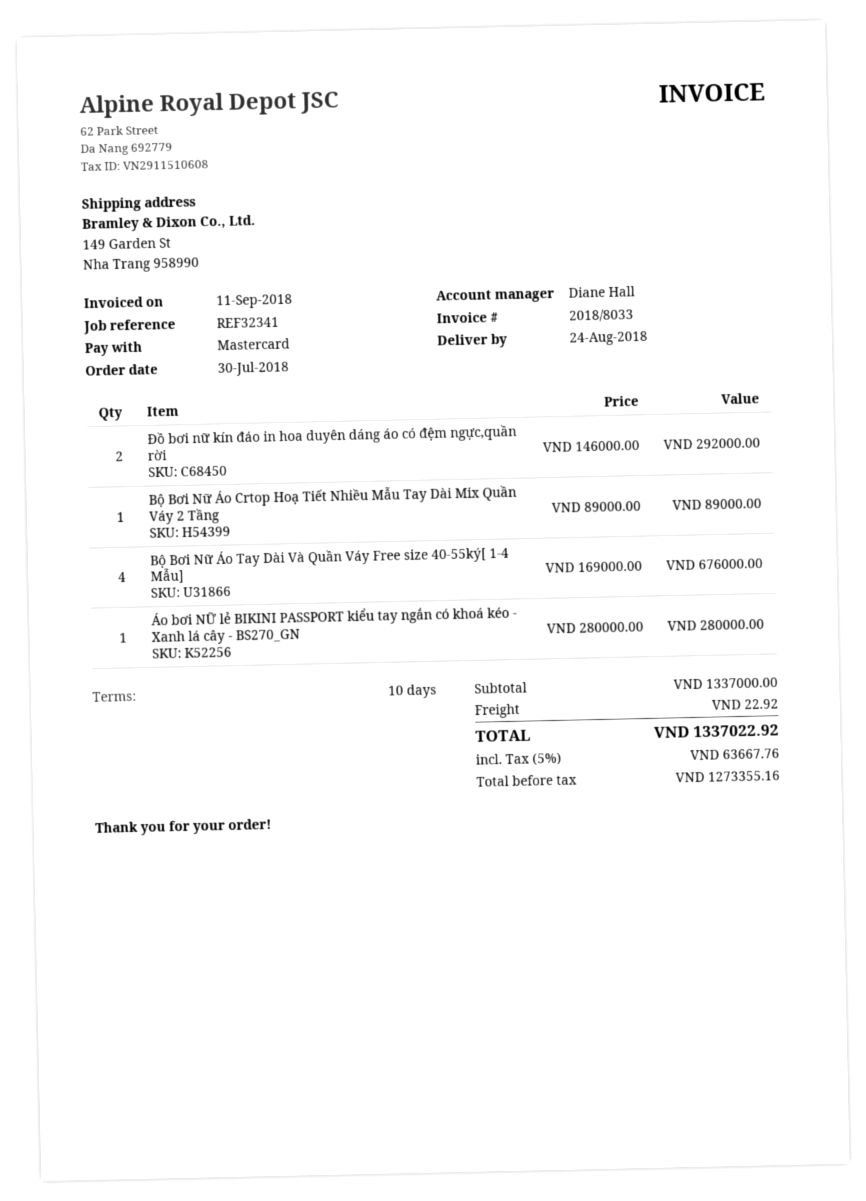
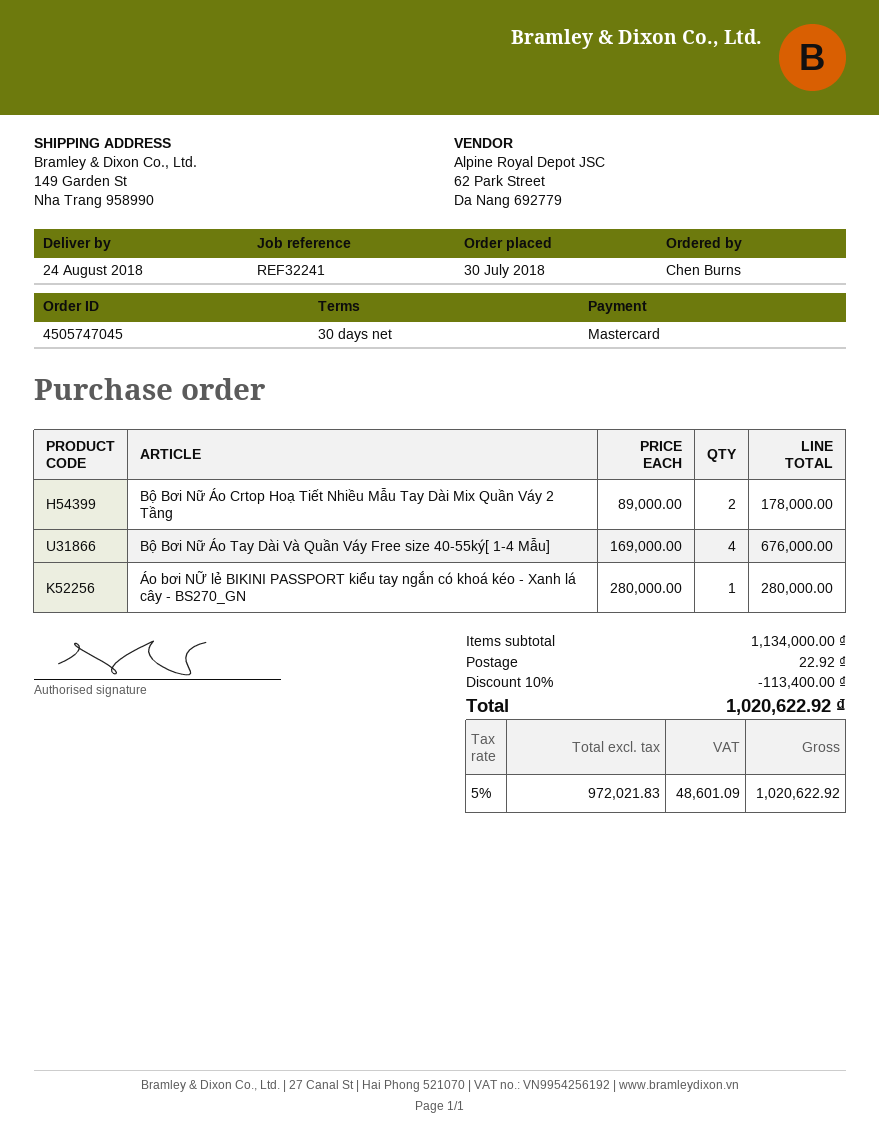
payment terms: 10 days -> 30 days
reference: REF32341 -> REF32241
Đồ bơi nữ kín đáo in hoa duyên dáng áo có đệm ngực,quần rời: 2 x 146000.00 = 292000.00 -> none
Bộ Bơi Nữ Áo Crtop Hoạ Tiết Nhiều Mẫu Tay Dài Mix Quần Váy 2 Tầng: 1 x 89000.00 = 89000.00 -> 2 x 89000.00 = 178000.00
subtotal: 1337000.00 -> 1134000.00
discount: none -> 10% = 113400.00
net: 1273355.16 -> 972021.83
tax: 5% = 63667.76 -> 5% = 48601.09
total: 1337022.92 -> 1020622.92

